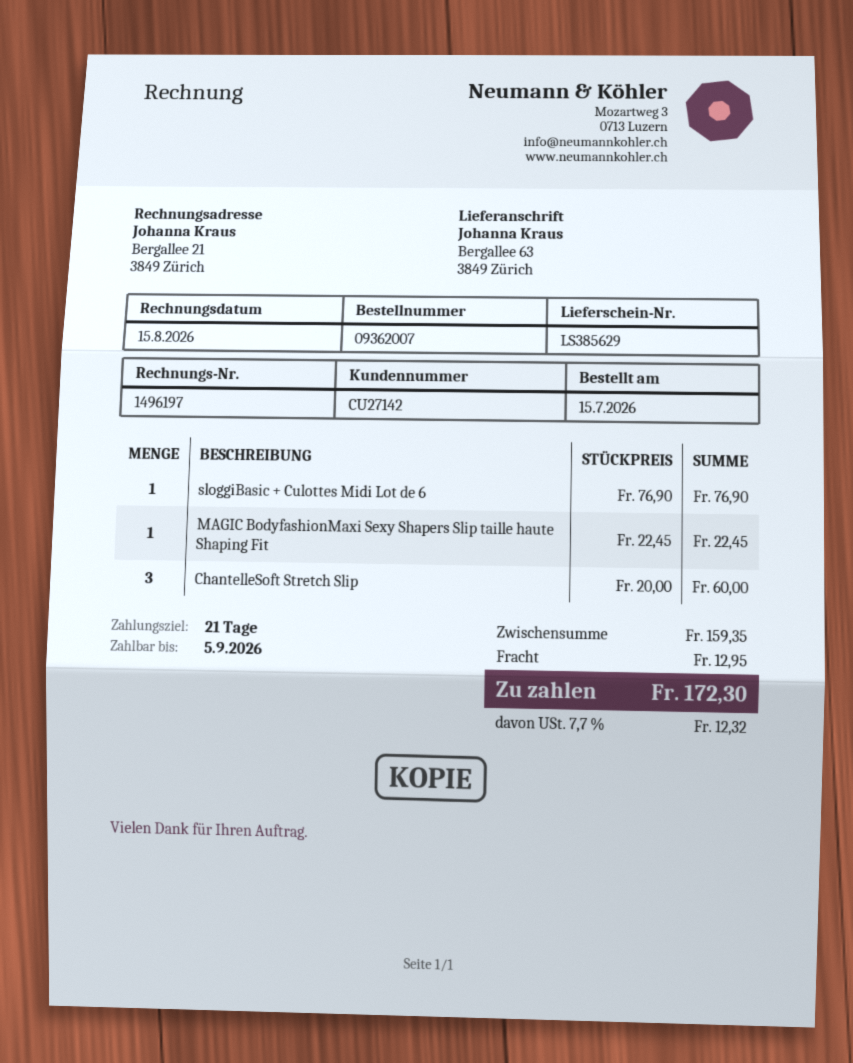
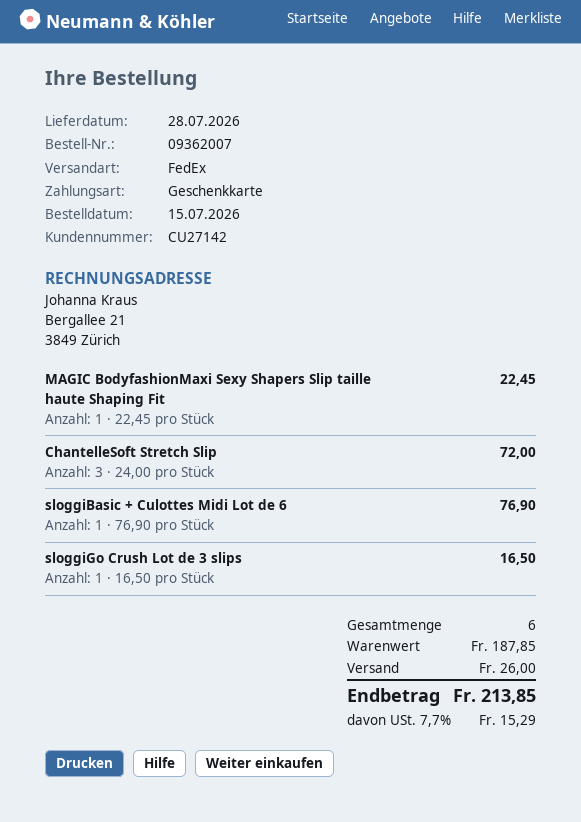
ChantelleSoft Stretch Slip: 3 x 20.00 = 60.00 -> 3 x 24.00 = 72.00
sloggiGo Crush Lot de 3 slips: none -> 1 x 16.50 = 16.50
subtotal: 159.35 -> 187.85
shipping: 12.95 -> 26.00
tax: 7.7% = 12.32 -> 7.7% = 15.29
total: 172.30 -> 213.85

